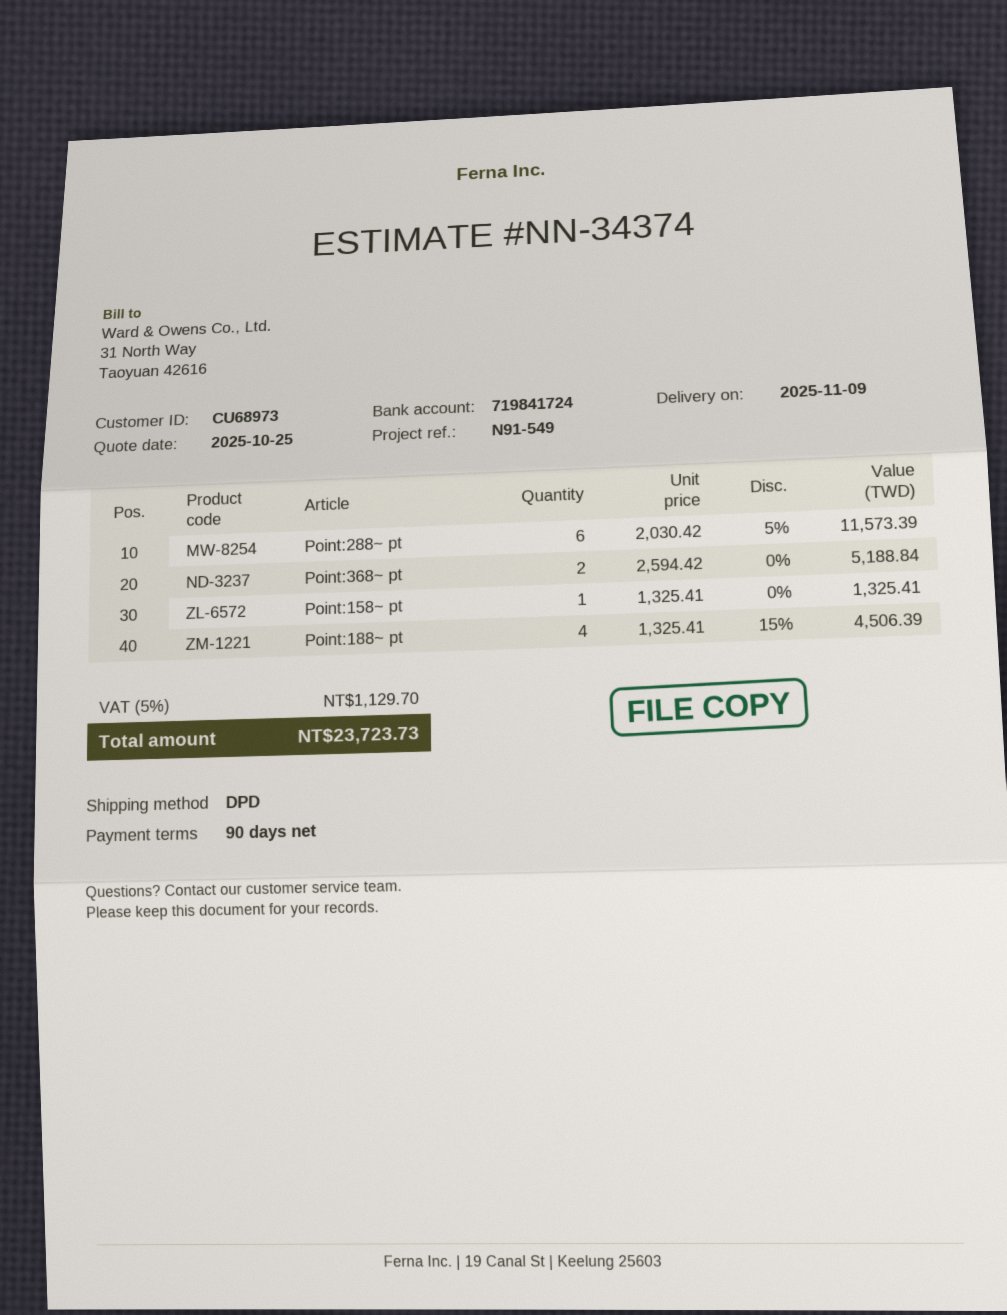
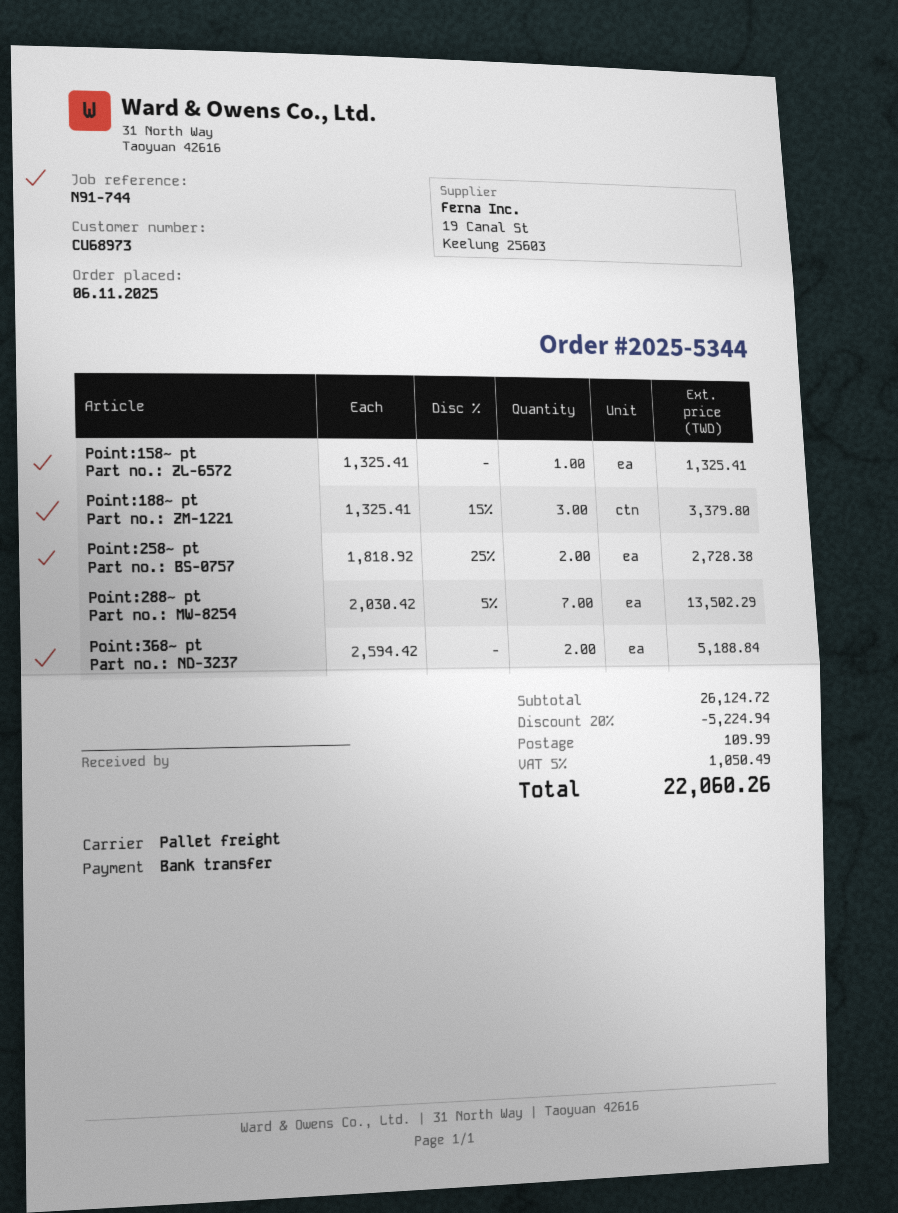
reference: N91-549 -> N91-744
shipping method: DPD -> pallet freight
Point:288~ pt: 6 x 2030.42 - 5% = 11573.39 -> 7 x 2030.42 - 5% = 13502.29
Point:188~ pt: 4 x 1325.41 - 15% = 4506.39 -> 3 x 1325.41 - 15% = 3379.80
Point:258~ pt: none -> 2 x 1818.92 - 25% = 2728.38
discount: none -> 20% = 5224.94
shipping: none -> 109.99
tax: 5% = 1129.70 -> 5% = 1050.49
total: 23723.73 -> 22060.26

